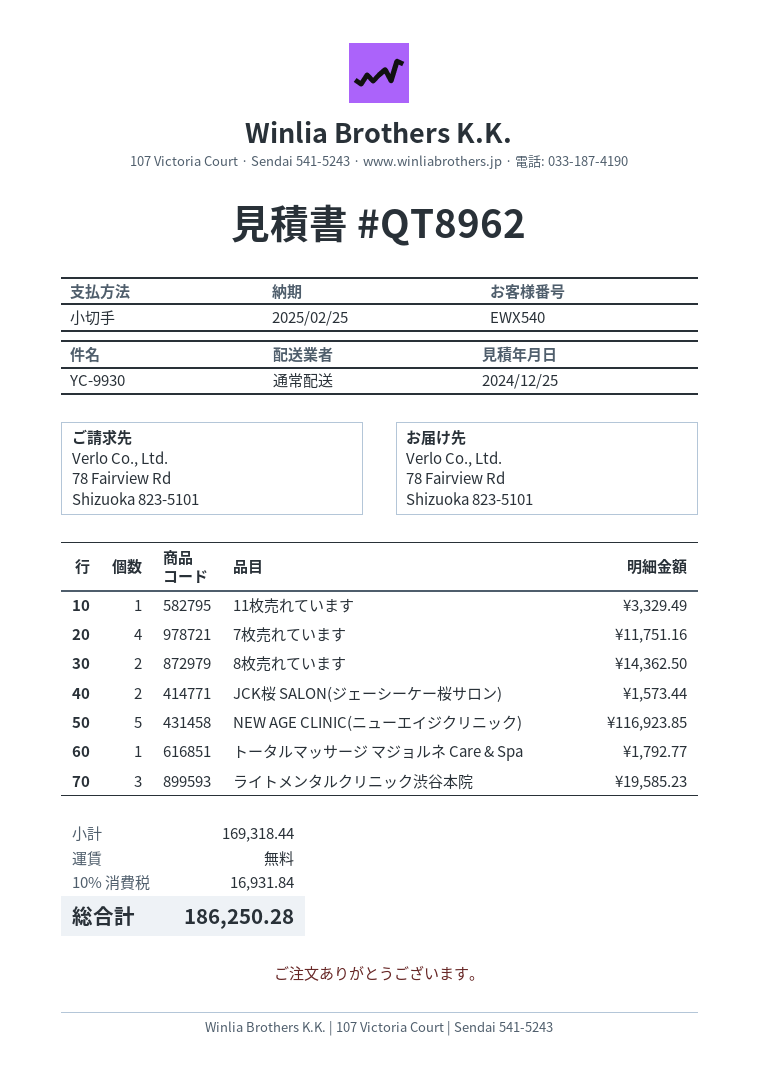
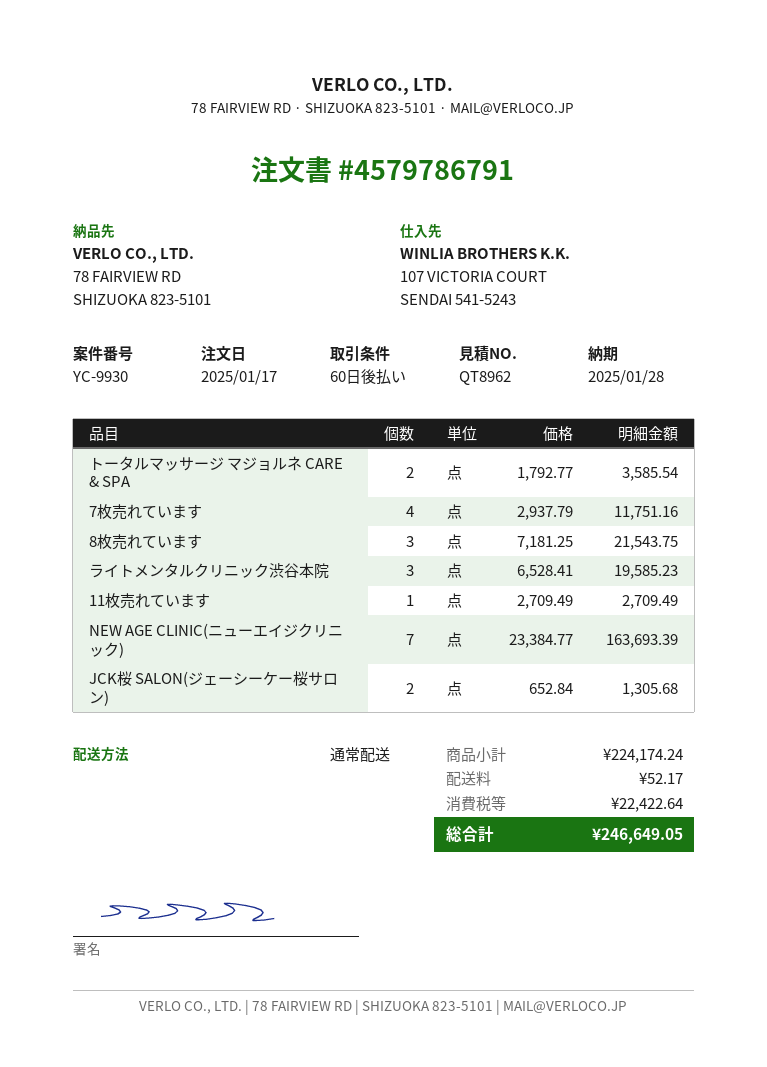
delivery date: 2025-02-25 -> 2025-01-28
11枚売れています: 1 for 3329.49 -> 1 for 2709.49
8枚売れています: 2 for 14362.50 -> 3 for 21543.75
JCK桜 SALON(ジェーシーケー桜サロン): 2 for 1573.44 -> 2 for 1305.68
NEW AGE CLINIC(ニューエイジクリニック): 5 for 116923.85 -> 7 for 163693.39
トータルマッサージ マジョルネ Care & Spa: 1 for 1792.77 -> 2 for 3585.54
subtotal: 169318.44 -> 224174.24
shipping: 0.00 -> 52.17
tax: 16931.84 -> 22422.64
total: 186250.28 -> 246649.05

